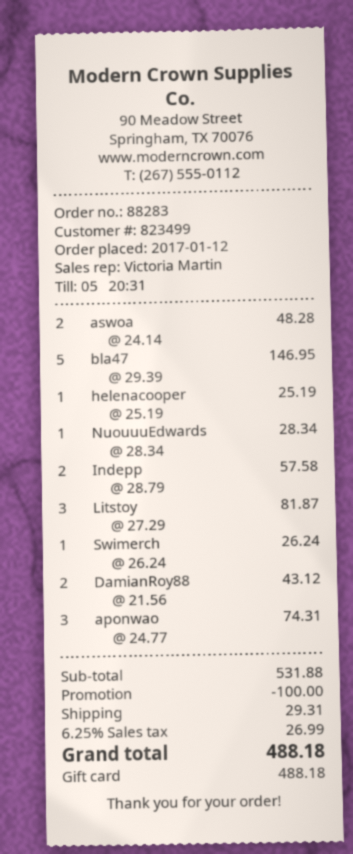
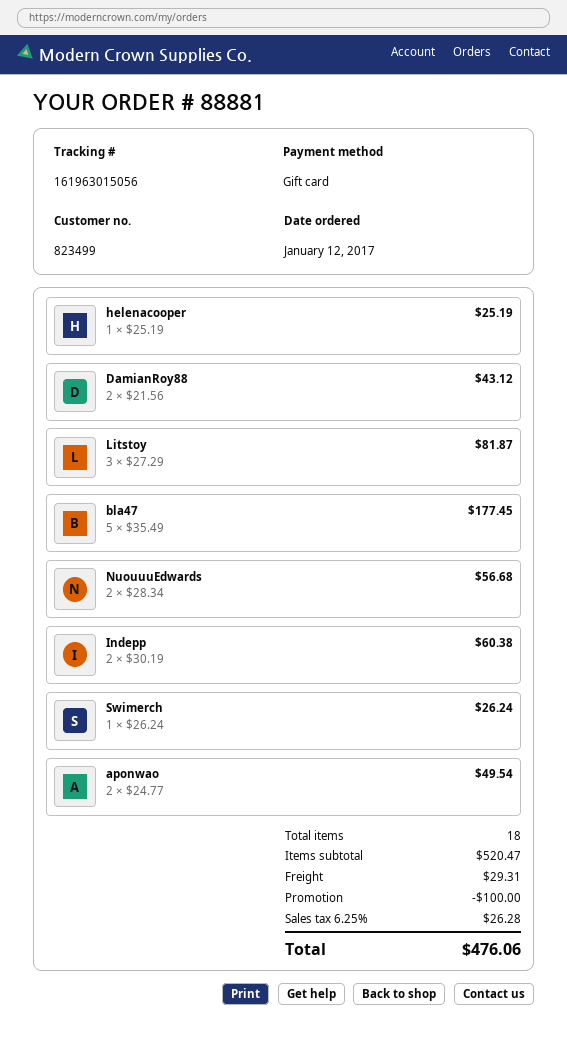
order number: 88283 -> 88881
aswoa: 2 x 24.14 = 48.28 -> none
bla47: 5 x 29.39 = 146.95 -> 5 x 35.49 = 177.45
NuouuuEdwards: 1 x 28.34 = 28.34 -> 2 x 28.34 = 56.68
Indepp: 2 x 28.79 = 57.58 -> 2 x 30.19 = 60.38
aponwao: 3 x 24.77 = 74.31 -> 2 x 24.77 = 49.54
subtotal: 531.88 -> 520.47
tax: 6.25% = 26.99 -> 6.25% = 26.28
total: 488.18 -> 476.06

